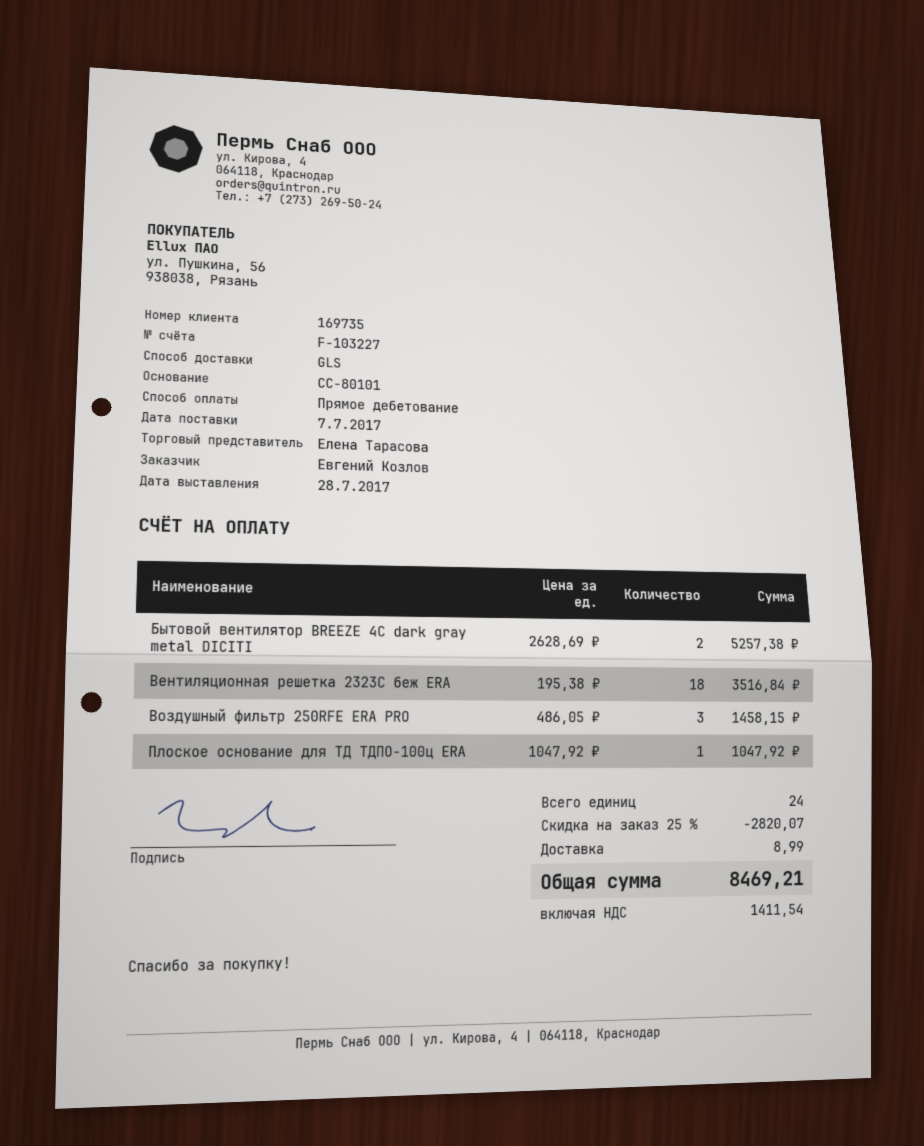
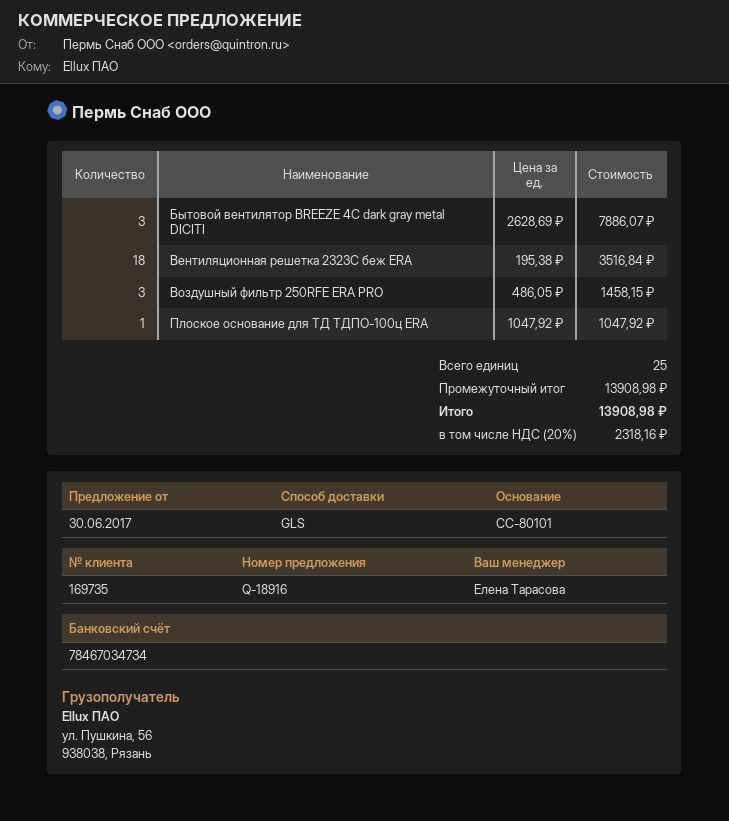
Бытовой вентилятор BREEZE 4C dark gray metal DICITI: 2 x 2628.69 = 5257.38 -> 3 x 2628.69 = 7886.07
total quantity: 24 -> 25
discount: 25% = 2820.07 -> none
shipping: 8.99 -> none
tax: 1411.54 -> 2318.16
total: 8469.21 -> 13908.98

